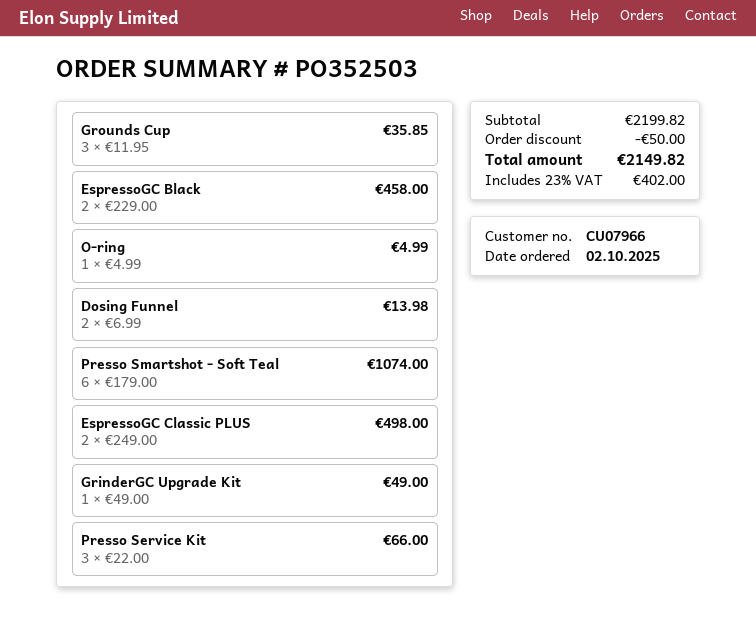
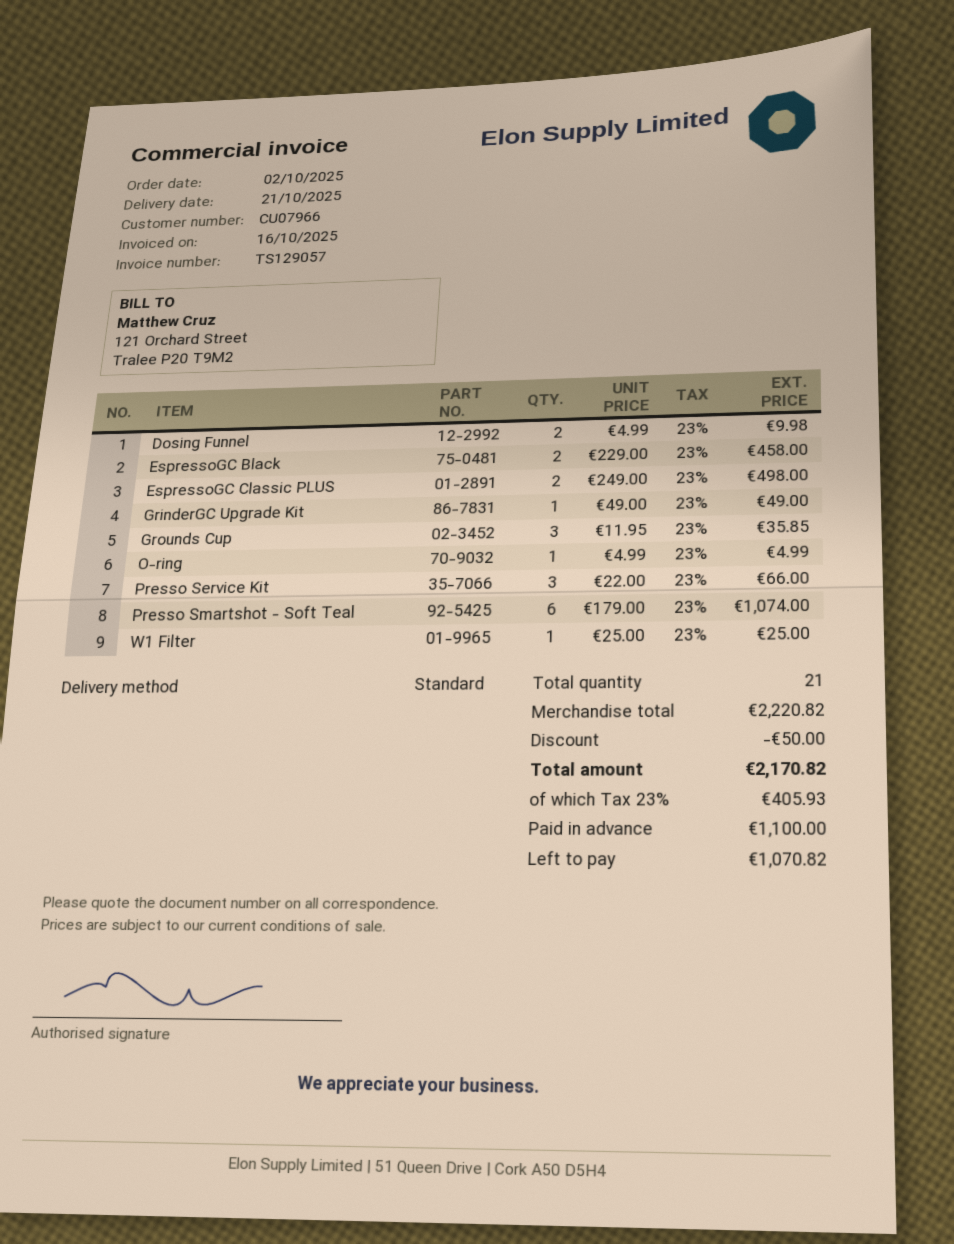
Dosing Funnel: 2 x 6.99 = 13.98 -> 2 x 4.99 = 9.98
W1 Filter: none -> 1 x 25.00 = 25.00
subtotal: 2199.82 -> 2220.82
tax: 23% = 402.00 -> 23% = 405.93
total: 2149.82 -> 2170.82

